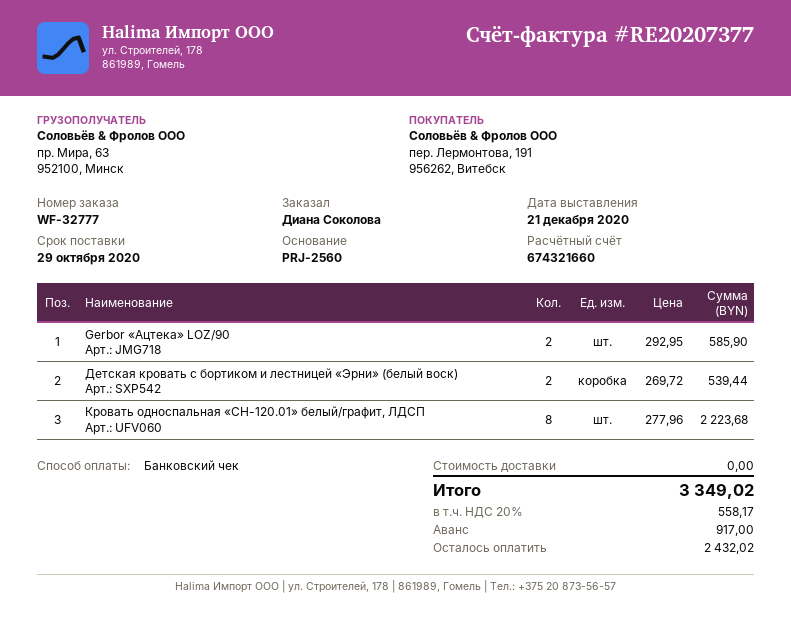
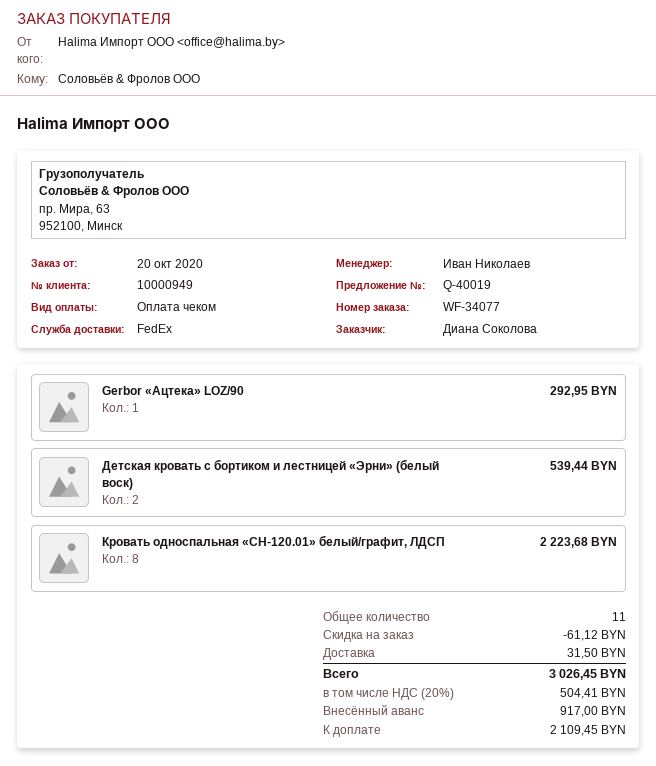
order number: WF-32777 -> WF-34077
Gerbor «Ацтека» LOZ/90: 2 for 585.90 -> 1 for 292.95
discount: none -> 61.12
shipping: 0.00 -> 31.50
tax: 20% = 558.17 -> 20% = 504.41
total: 3349.02 -> 3026.45
balance: 2432.02 -> 2109.45

